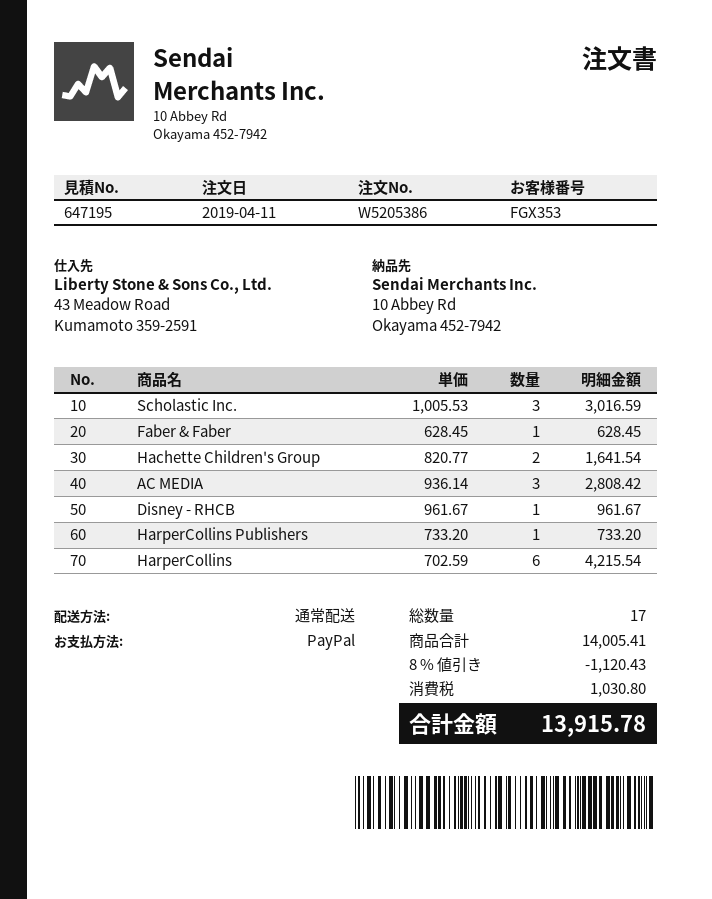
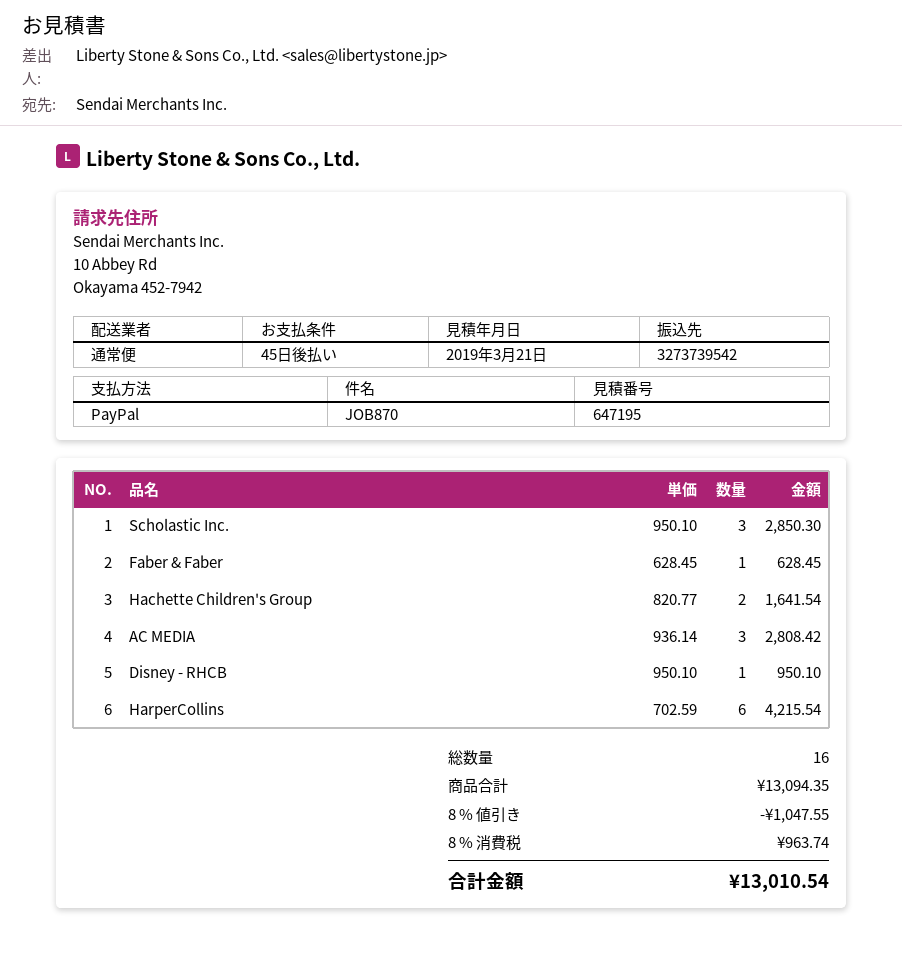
Scholastic Inc.: 3 x 1005.53 = 3016.59 -> 3 x 950.10 = 2850.30
Disney - RHCB: 1 x 961.67 = 961.67 -> 1 x 950.10 = 950.10
HarperCollins Publishers: 1 x 733.20 = 733.20 -> none
total quantity: 17 -> 16
subtotal: 14005.41 -> 13094.35
discount: 8% = 1120.43 -> 8% = 1047.55
tax: 1030.80 -> 963.74
total: 13915.78 -> 13010.54

